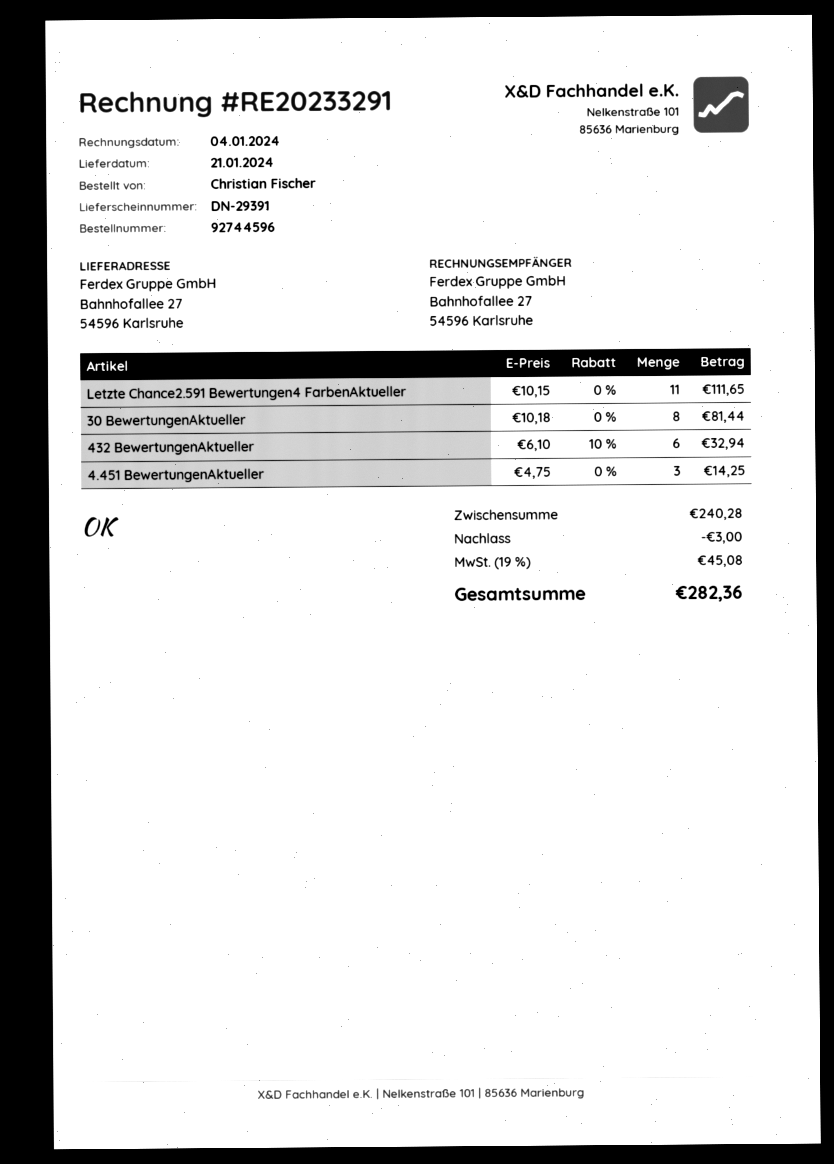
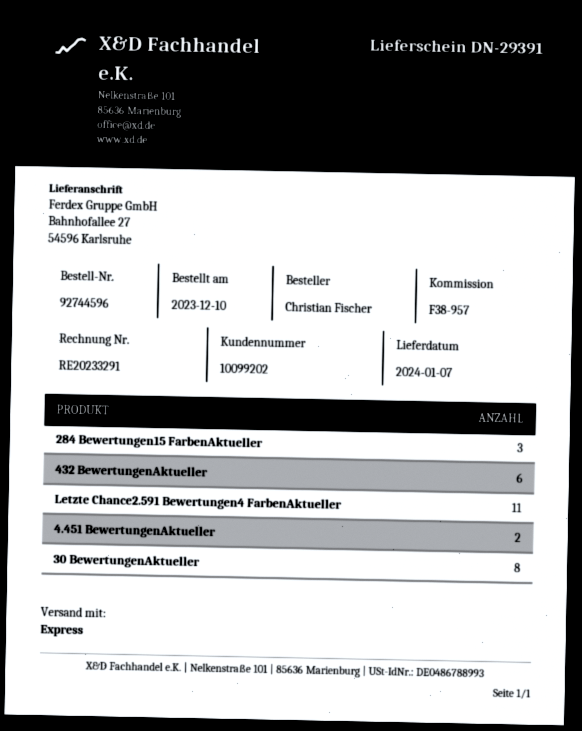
delivery date: 2024-01-21 -> 2024-01-07
4.451 BewertungenAktueller: 3 -> 2
284 Bewertungen15 FarbenAktueller: none -> 3

